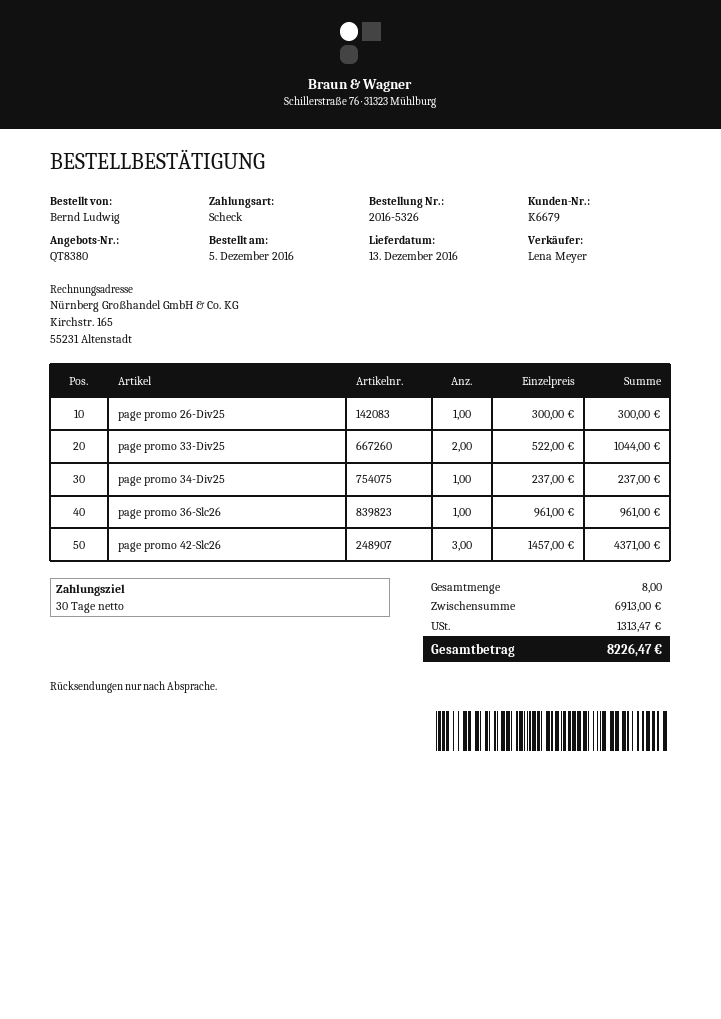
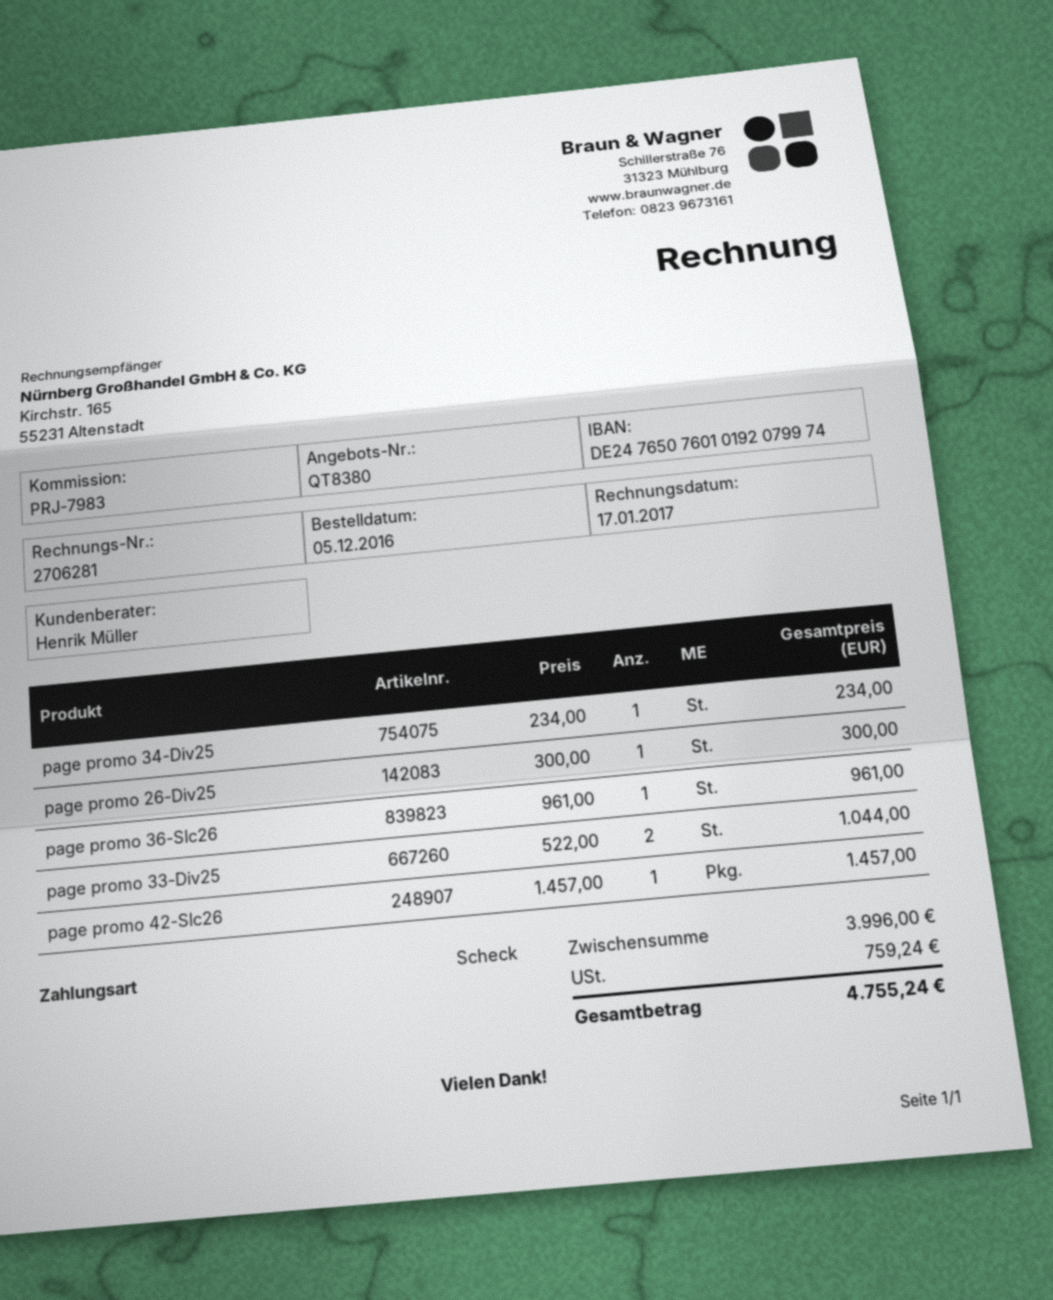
sales rep: Lena Meyer -> Henrik Müller
page promo 34-Div25: 1 x 237.00 = 237.00 -> 1 x 234.00 = 234.00
page promo 42-Slc26: 3 x 1457.00 = 4371.00 -> 1 x 1457.00 = 1457.00
subtotal: 6913.00 -> 3996.00
tax: 1313.47 -> 759.24
total: 8226.47 -> 4755.24

